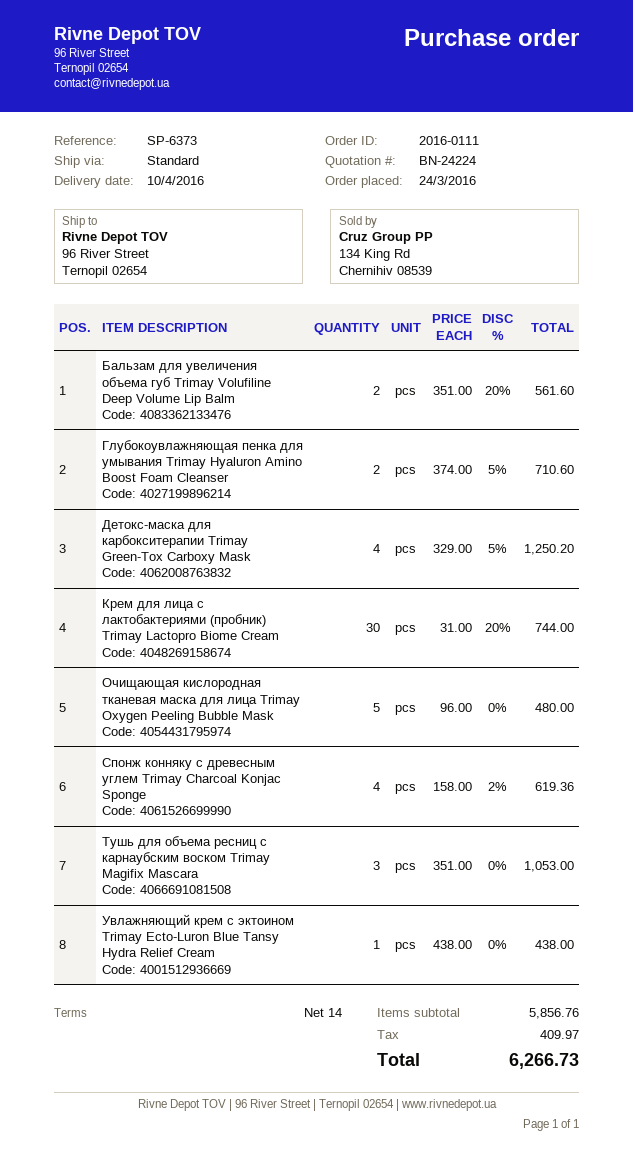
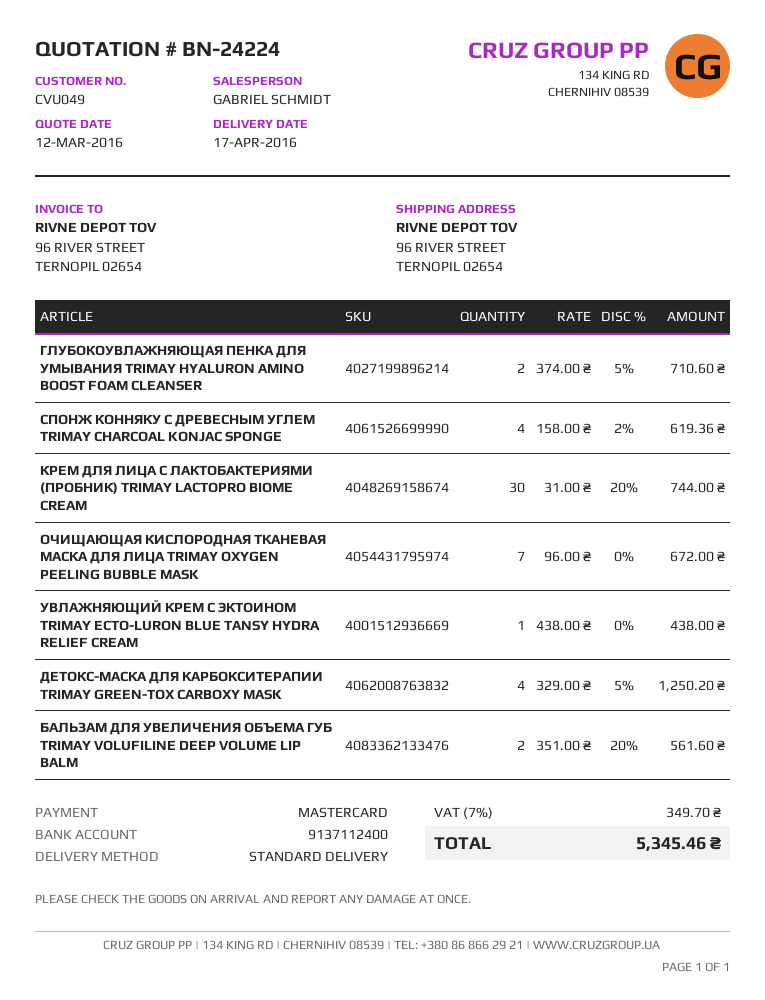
delivery date: 2016-04-10 -> 2016-04-17
Очищающая кислородная тканевая маска для лица Trimay Oxygen Peeling Bubble Mask: 5 x 96.00 = 480.00 -> 7 x 96.00 = 672.00
Тушь для объема ресниц с карнаубским воском Trimay Magifix Mascara: 3 x 351.00 = 1053.00 -> none
tax: 409.97 -> 349.70
total: 6266.73 -> 5345.46

